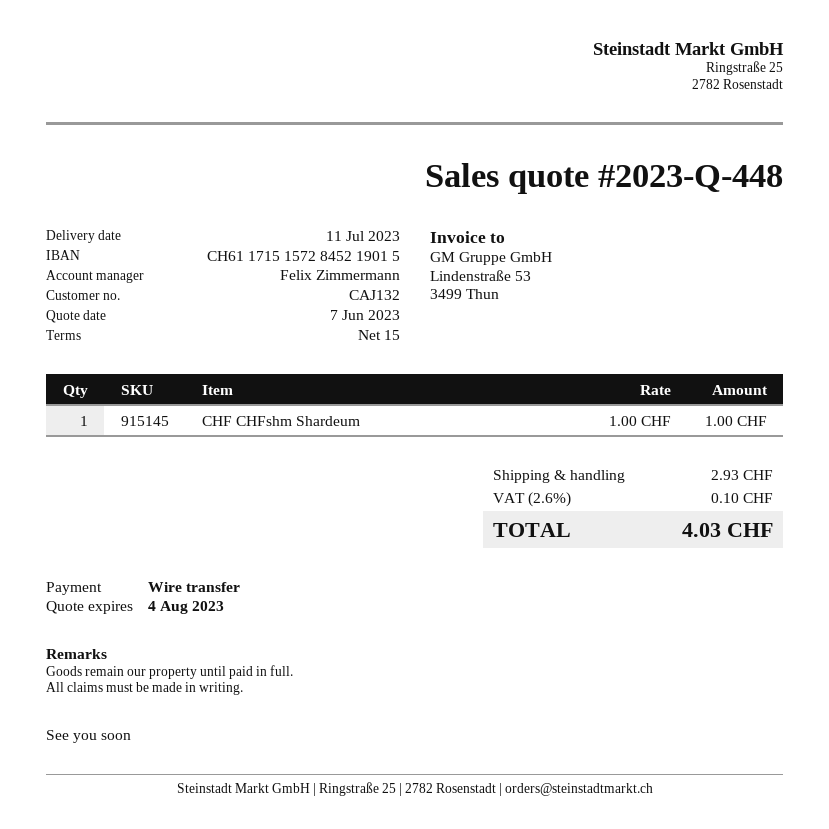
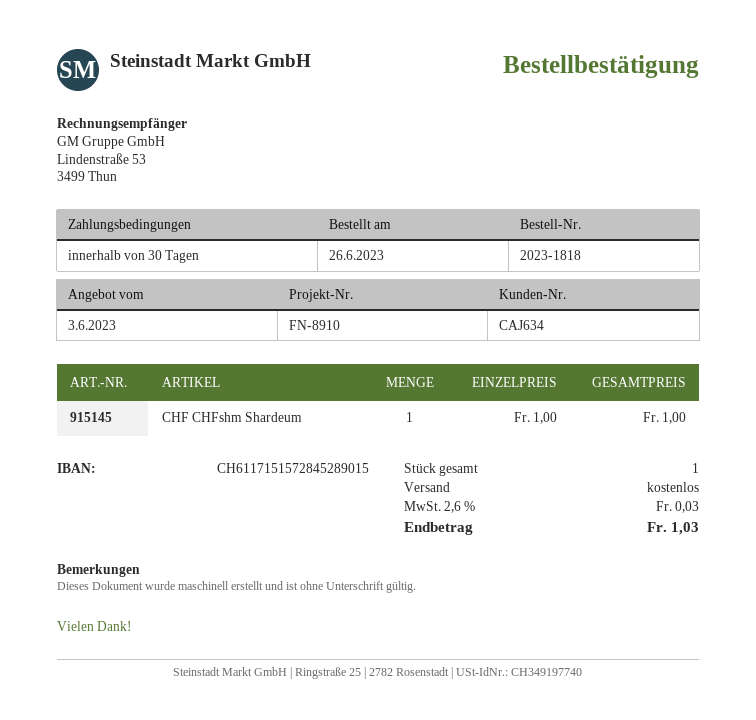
quote date: 2023-06-07 -> 2023-06-03
payment terms: 15 days -> 30 days
customer number: CAJ132 -> CAJ634
bank account: CH6117151572845219015 -> CH6117151572845289015
shipping: 2.93 -> 0.00
tax: 2.6% = 0.10 -> 2.6% = 0.03
total: 4.03 -> 1.03

